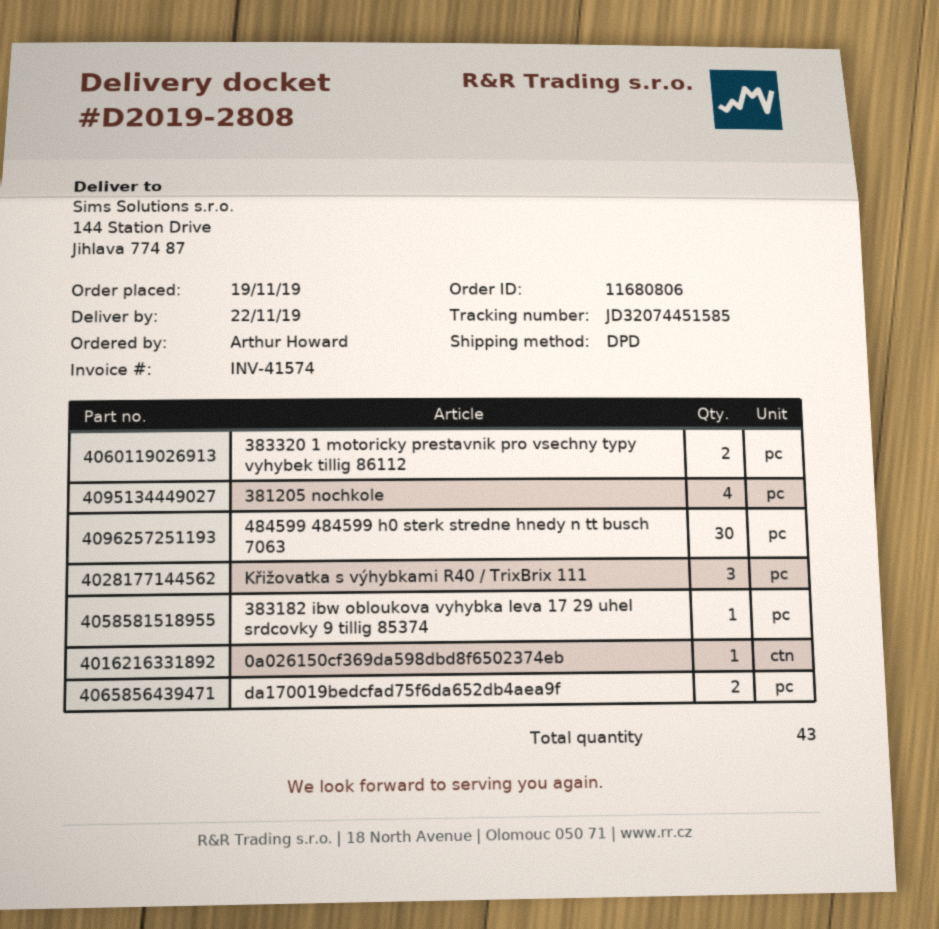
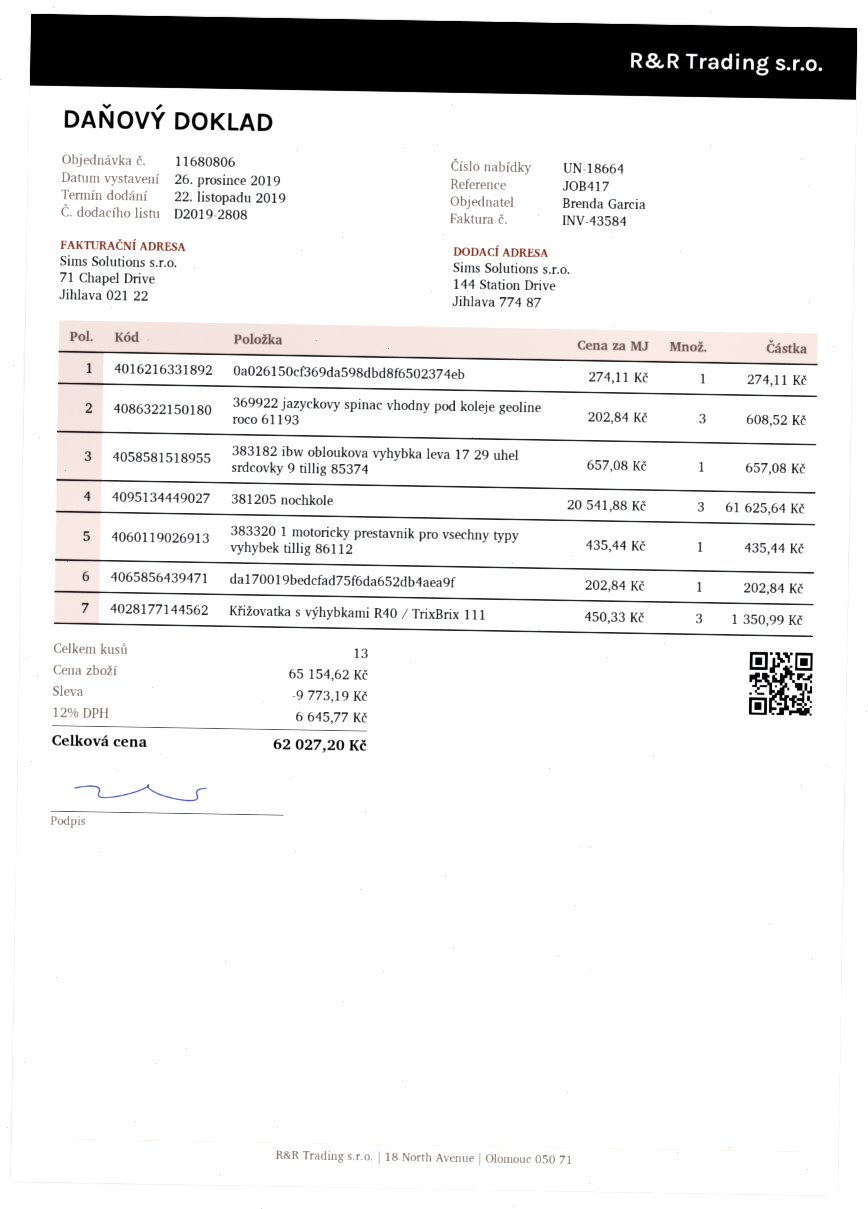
invoice number: INV-41574 -> INV-43584
ordered by: Arthur Howard -> Brenda Garcia
383320 1 motoricky prestavnik pro vsechny typy vyhybek tillig 86112: 2 -> 1
381205 nochkole: 4 -> 3
484599 484599 h0 sterk stredne hnedy n tt busch 7063: 30 -> none
da170019bedcfad75f6da652db4aea9f: 2 -> 1
369922 jazyckovy spinac vhodny pod koleje geoline roco 61193: none -> 3
total quantity: 43 -> 13

